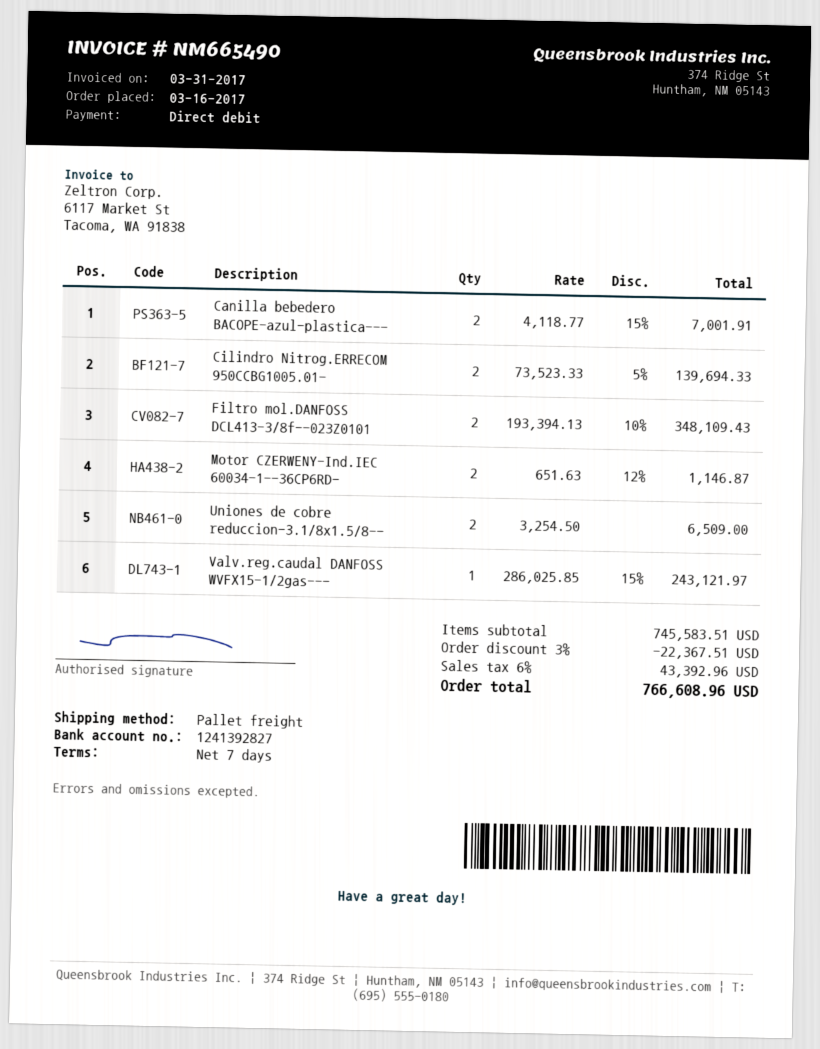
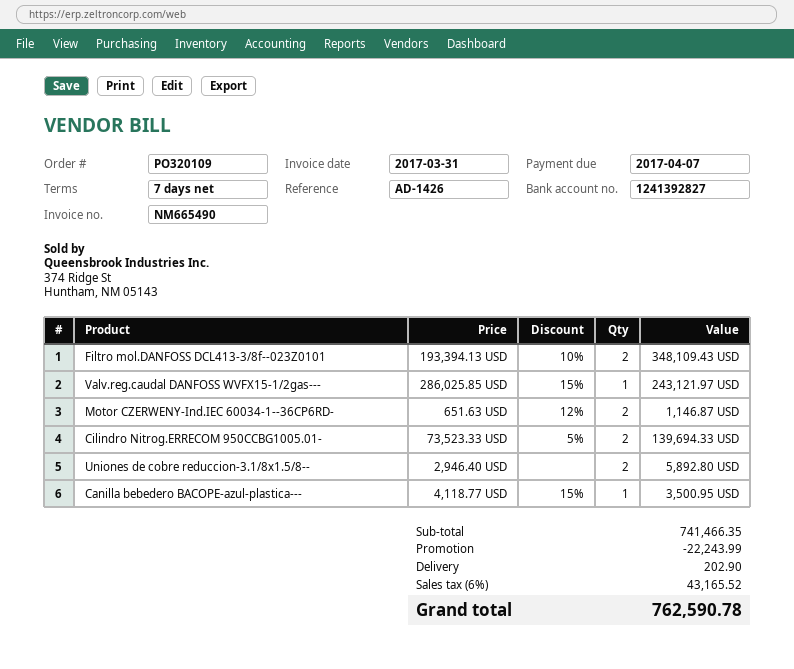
Canilla bebedero BACOPE-azul-plastica---: 2 x 4118.77 - 15% = 7001.91 -> 1 x 4118.77 - 15% = 3500.95
Uniones de cobre reduccion-3.1/8x1.5/8--: 2 x 3254.50 = 6509.00 -> 2 x 2946.40 = 5892.80
subtotal: 745583.51 -> 741466.35
discount: 22367.51 -> 22243.99
shipping: none -> 202.90
tax: 6% = 43392.96 -> 6% = 43165.52
total: 766608.96 -> 762590.78

